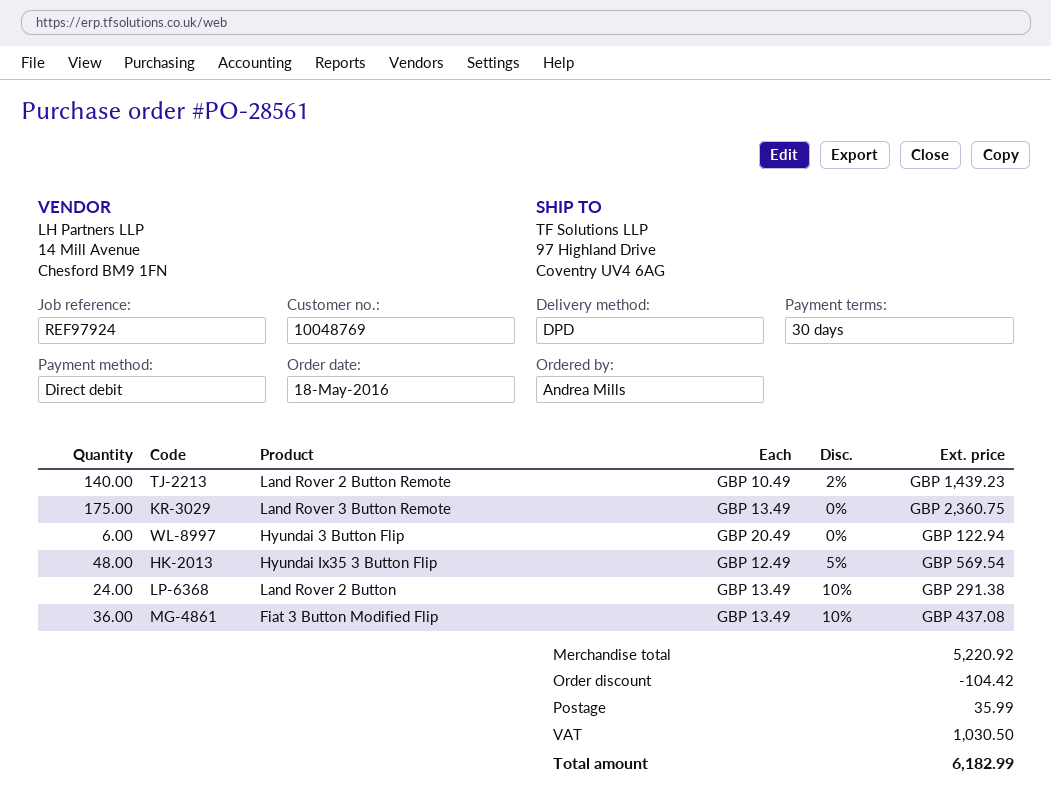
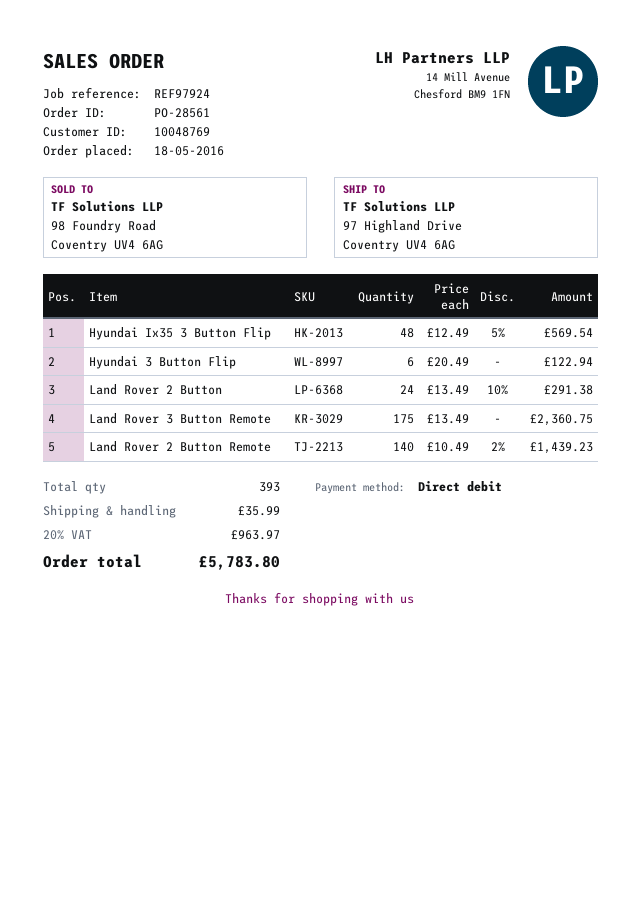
Fiat 3 Button Modified Flip: 36 x 13.49 - 10% = 437.08 -> none
discount: 104.42 -> none
tax: 1030.50 -> 963.97
total: 6182.99 -> 5783.80

